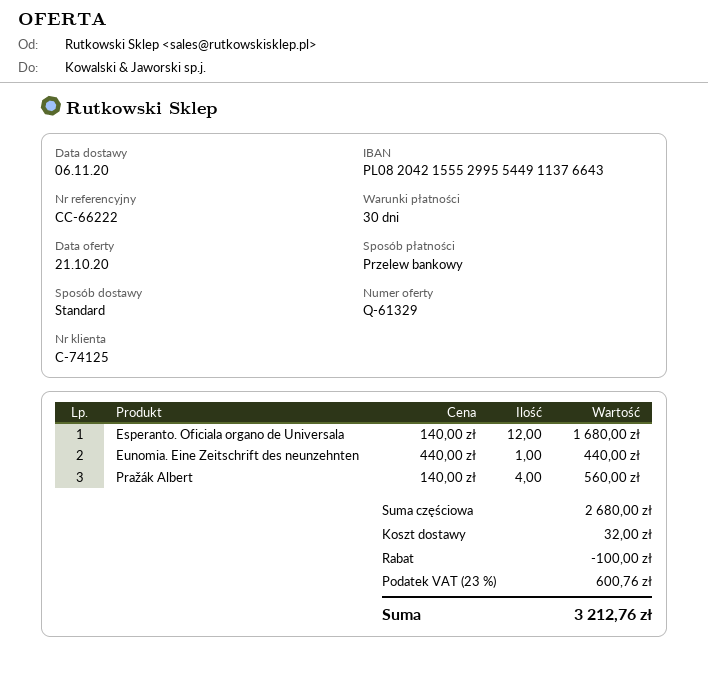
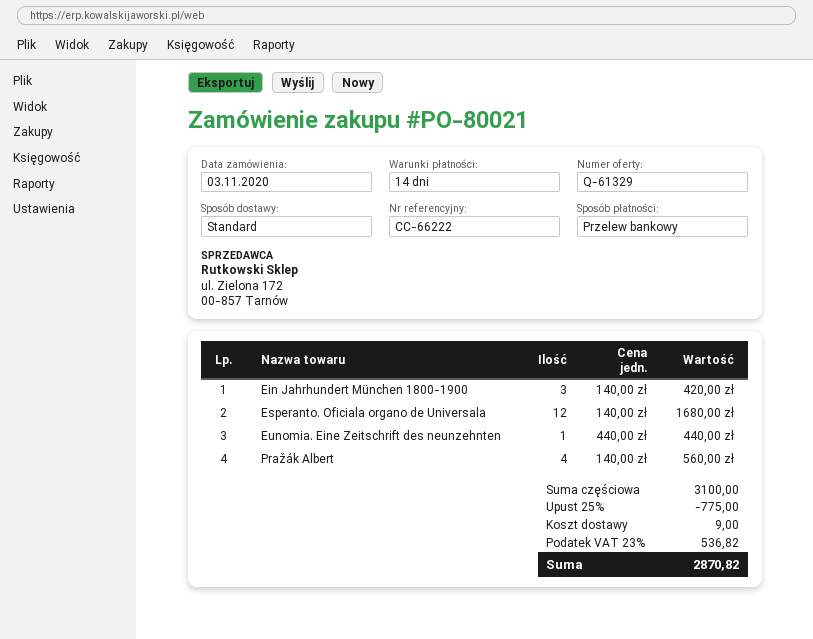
payment terms: 30 days -> 14 days
Ein Jahrhundert München 1800-1900: none -> 3 x 140.00 = 420.00
subtotal: 2680.00 -> 3100.00
discount: 100.00 -> 775.00
shipping: 32.00 -> 9.00
tax: 23% = 600.76 -> 23% = 536.82
total: 3212.76 -> 2870.82

